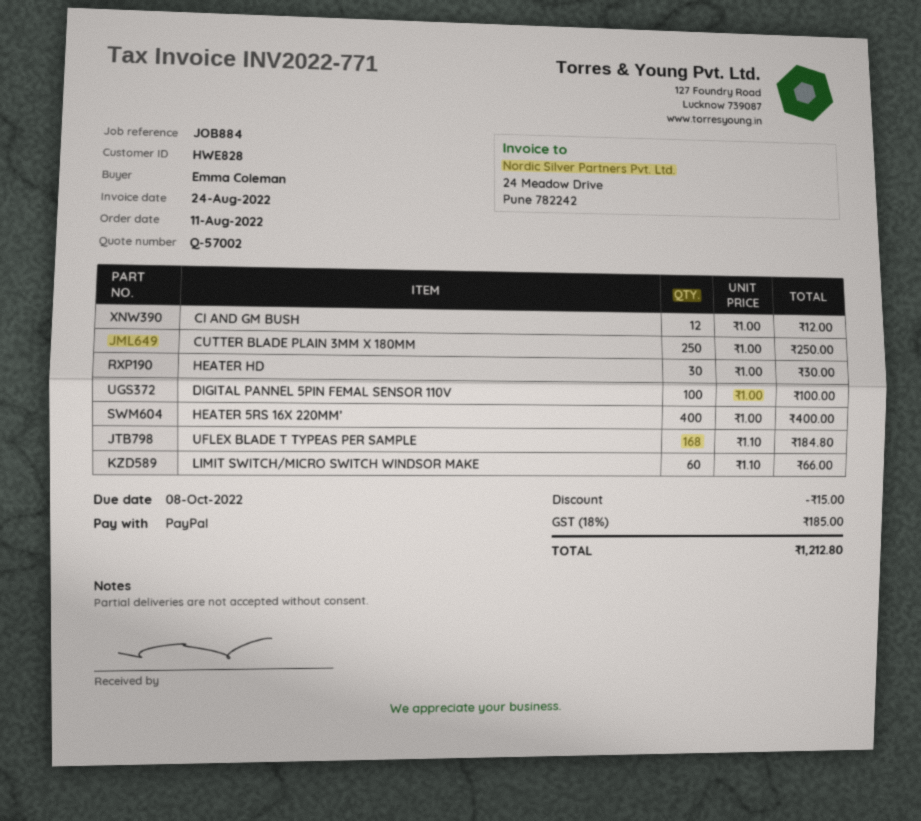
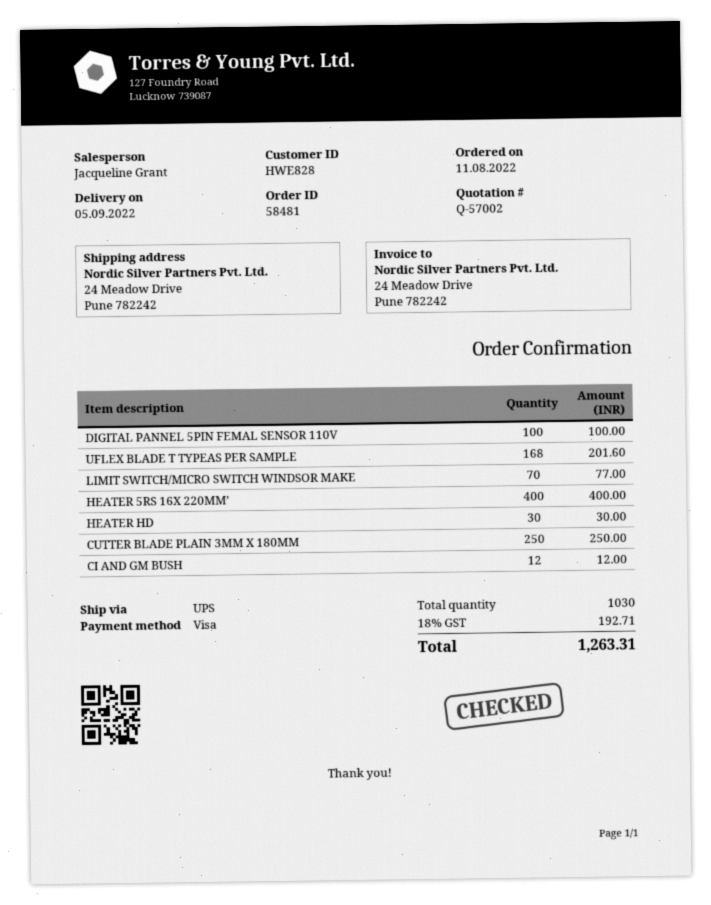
payment method: PayPal -> Visa
UFLEX BLADE T TYPEAS PER SAMPLE: 168 for 184.80 -> 168 for 201.60
LIMIT SWITCH/MICRO SWITCH WINDSOR MAKE: 60 for 66.00 -> 70 for 77.00
discount: 15.00 -> none
tax: 18% = 185.00 -> 18% = 192.71
total: 1212.80 -> 1263.31

